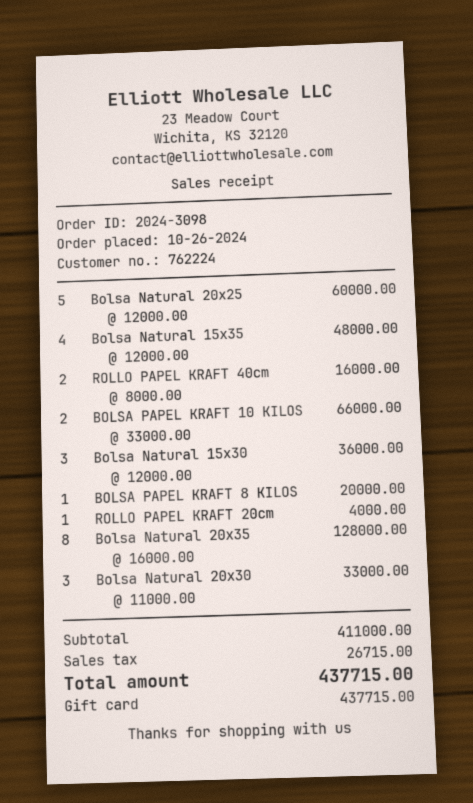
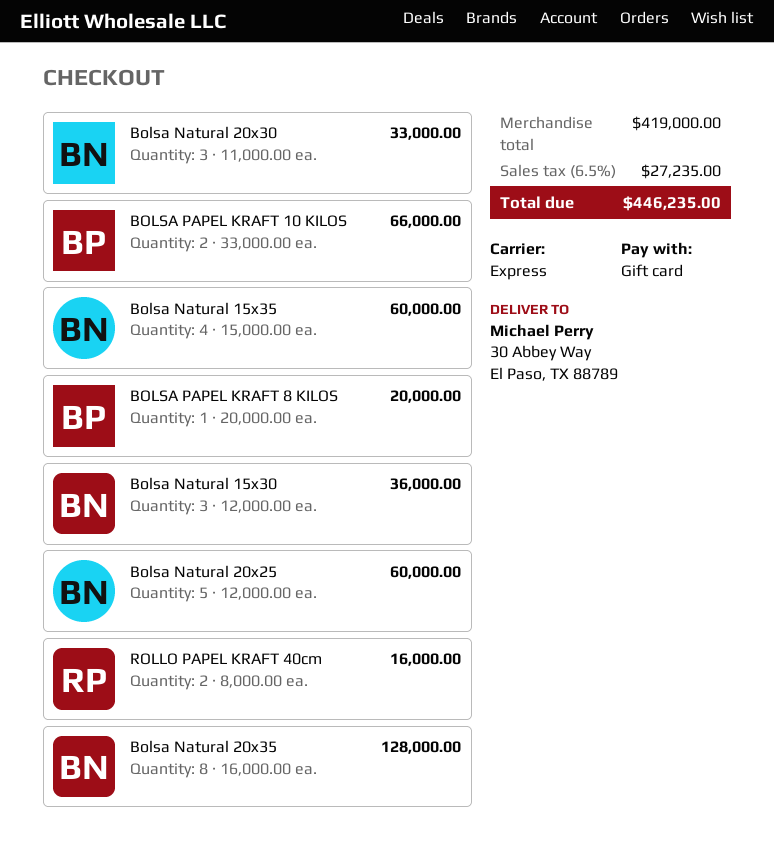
Bolsa Natural 15x35: 4 x 12000.00 = 48000.00 -> 4 x 15000.00 = 60000.00
ROLLO PAPEL KRAFT 20cm: 1 x 4000.00 = 4000.00 -> none
subtotal: 411000.00 -> 419000.00
tax: 26715.00 -> 27235.00
total: 437715.00 -> 446235.00

